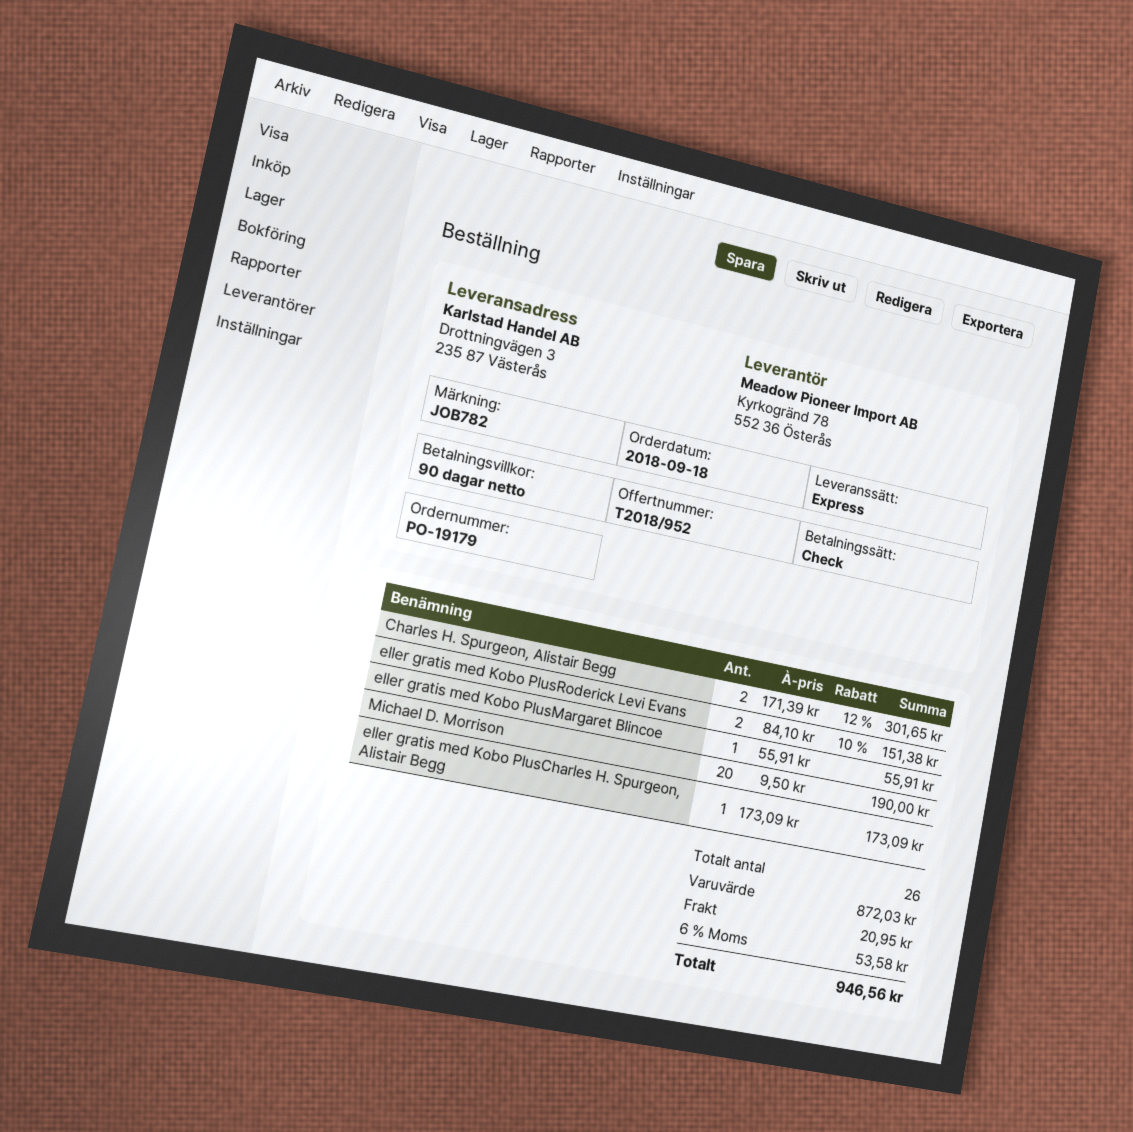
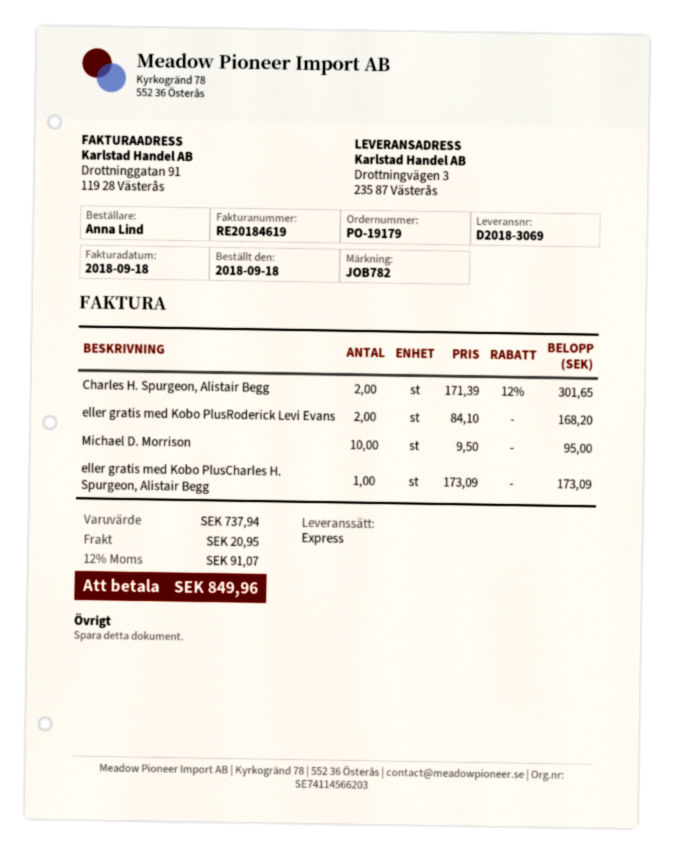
eller gratis med Kobo PlusRoderick Levi Evans: 2 x 84.10 - 10% = 151.38 -> 2 x 84.10 = 168.20
eller gratis med Kobo PlusMargaret Blincoe: 1 x 55.91 = 55.91 -> none
Michael D. Morrison: 20 x 9.50 = 190.00 -> 10 x 9.50 = 95.00
subtotal: 872.03 -> 737.94
tax: 6% = 53.58 -> 12% = 91.07
total: 946.56 -> 849.96

